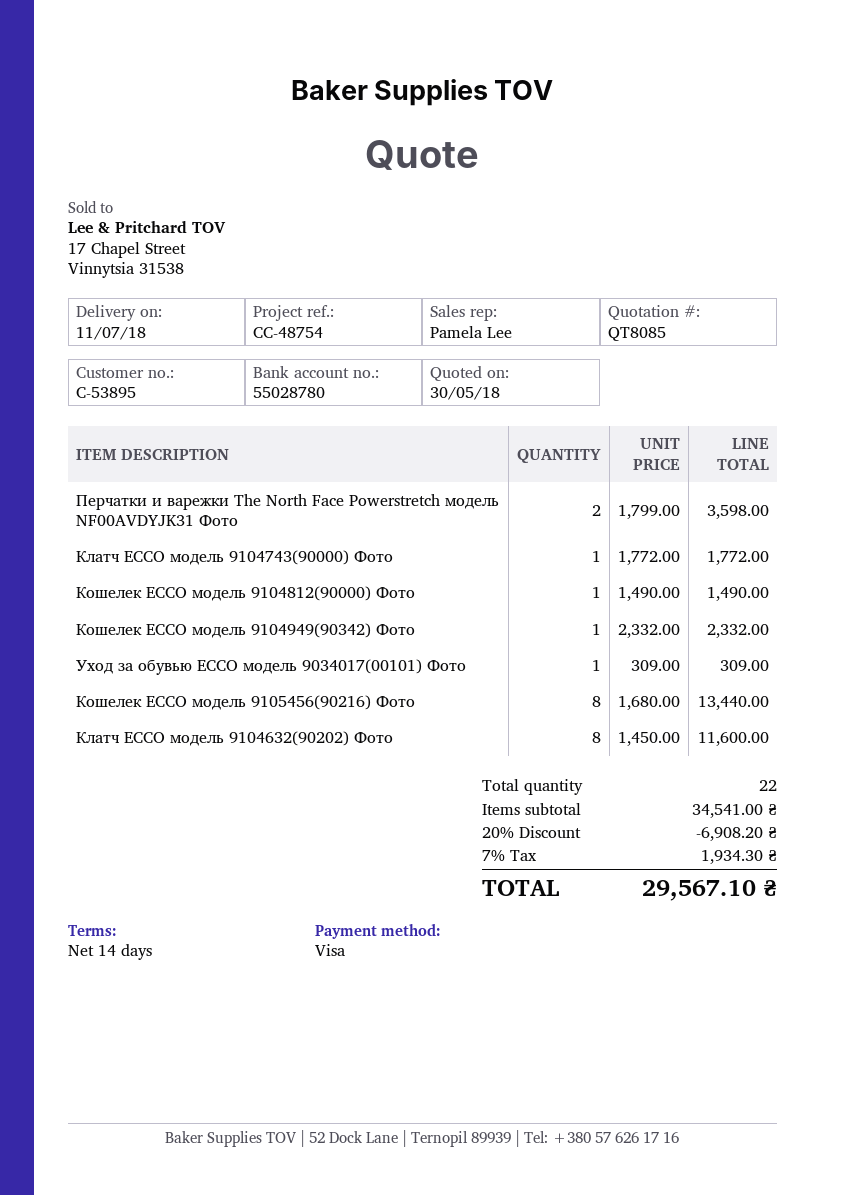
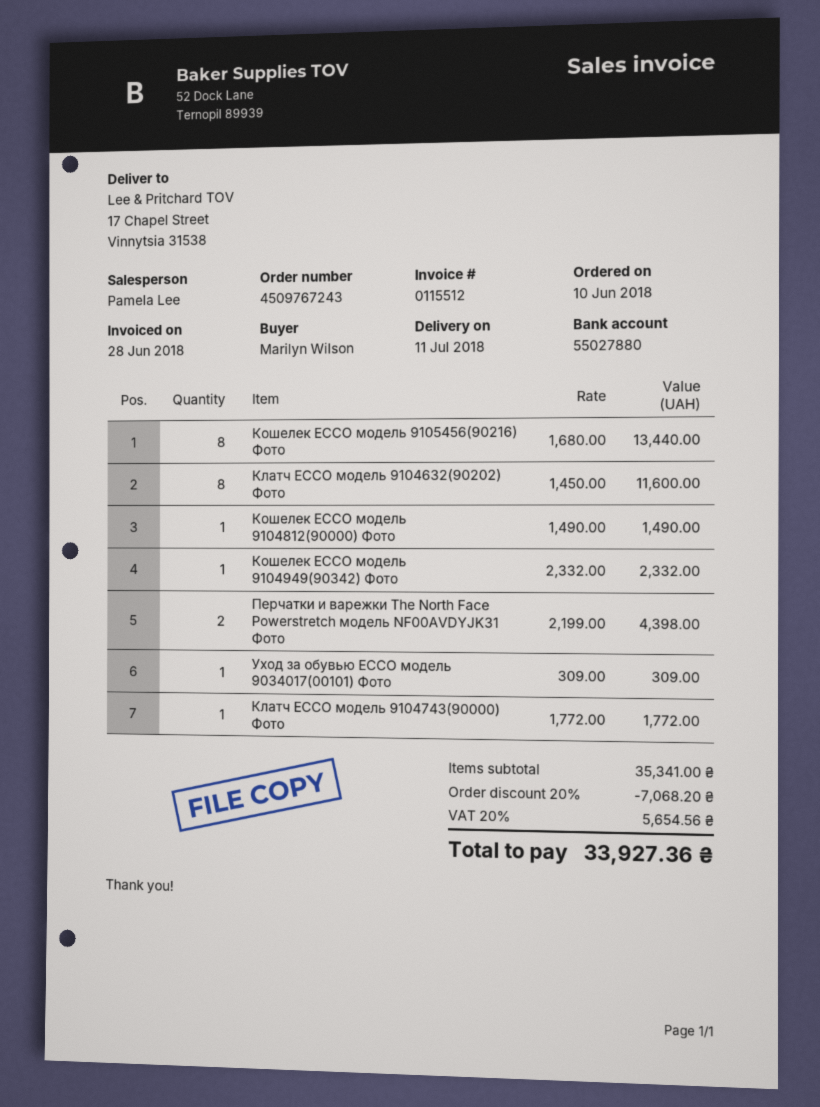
bank account: 55028780 -> 55027880
Перчатки и варежки The North Face Powerstretch модель NF00AVDYJK31 Фото: 2 x 1799.00 = 3598.00 -> 2 x 2199.00 = 4398.00
subtotal: 34541.00 -> 35341.00
discount: 20% = 6908.20 -> 20% = 7068.20
tax: 7% = 1934.30 -> 20% = 5654.56
total: 29567.10 -> 33927.36

